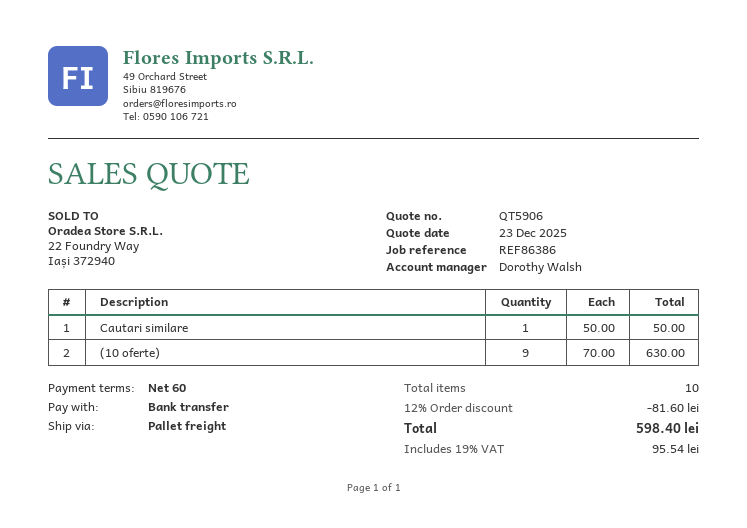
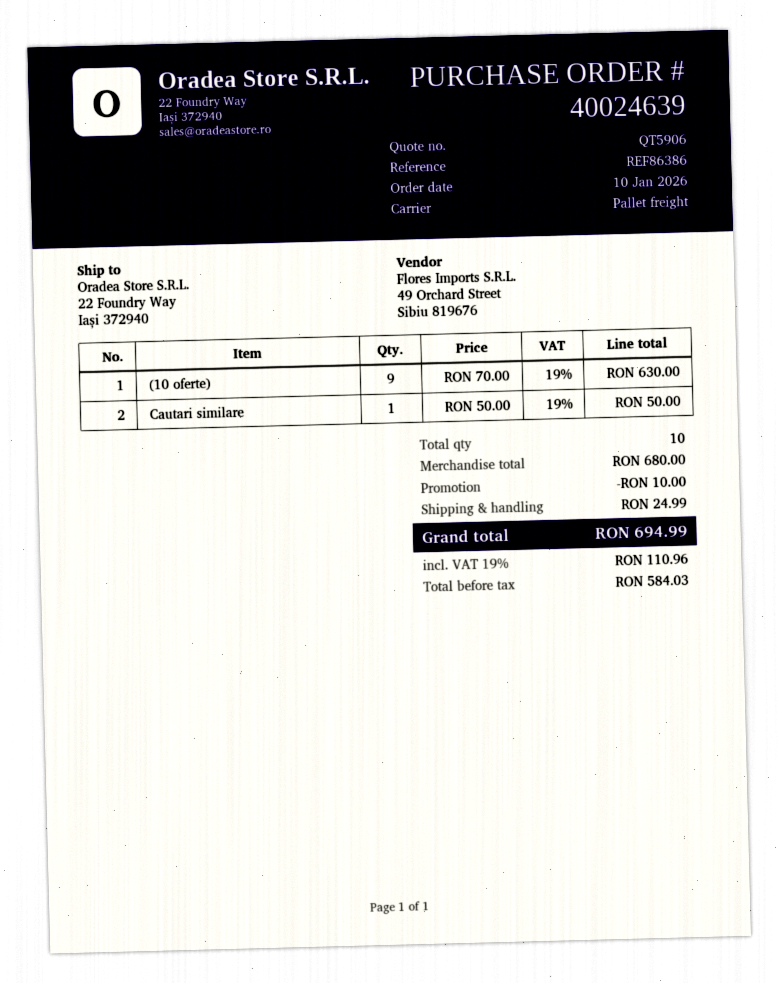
discount: 81.60 -> 10.00
shipping: none -> 24.99
tax: 19% = 95.54 -> 19% = 110.96
total: 598.40 -> 694.99

